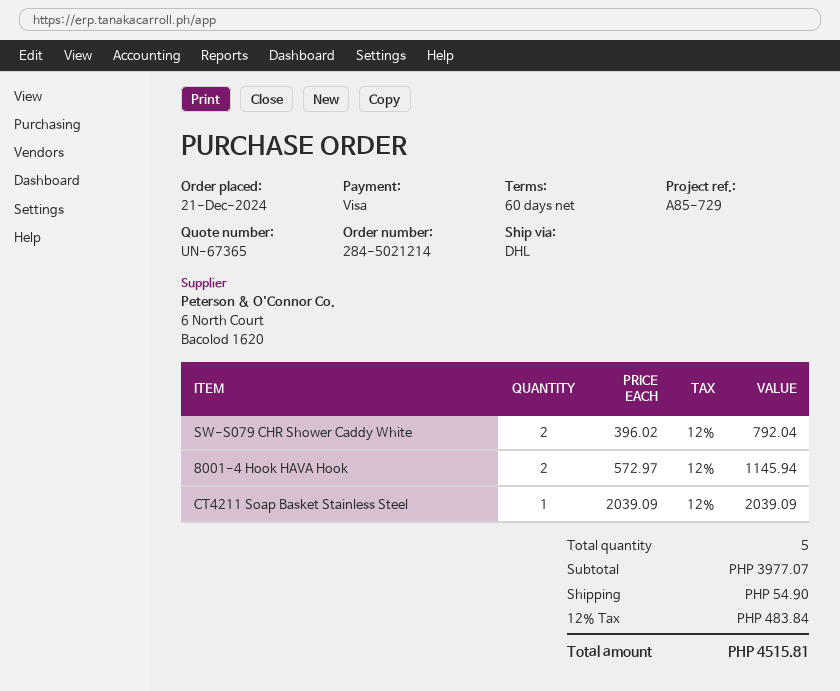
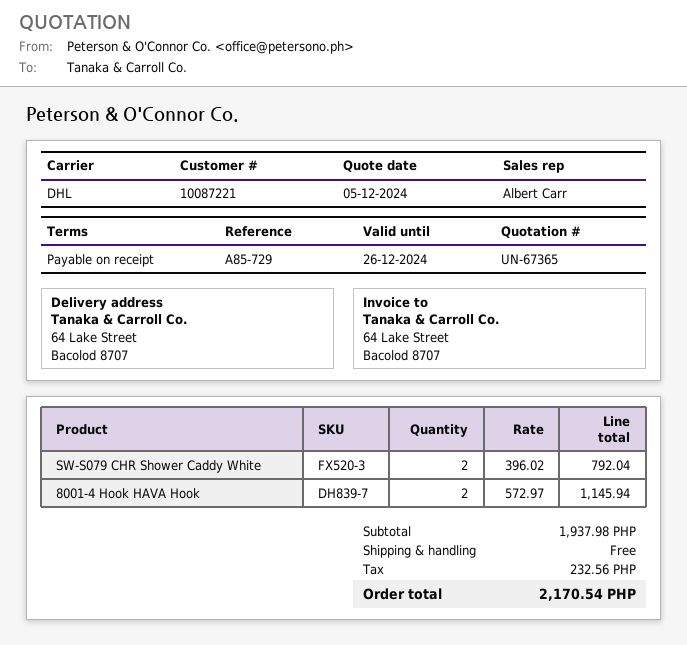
payment terms: 60 days -> on receipt
CT4211 Soap Basket Stainless Steel: 1 x 2039.09 = 2039.09 -> none
subtotal: 3977.07 -> 1937.98
shipping: 54.90 -> 0.00
tax: 483.84 -> 232.56
total: 4515.81 -> 2170.54

